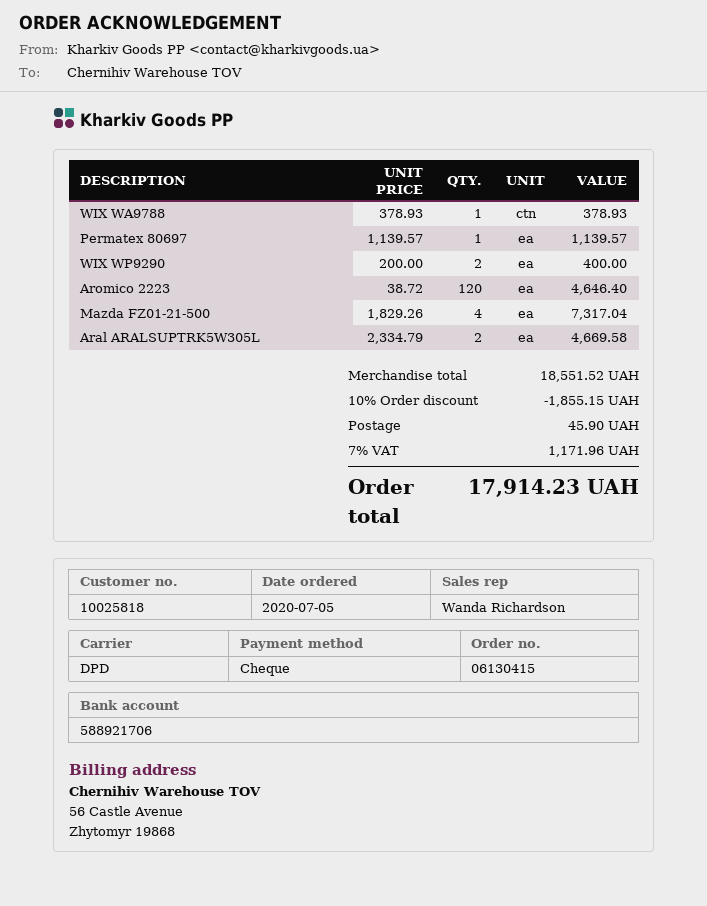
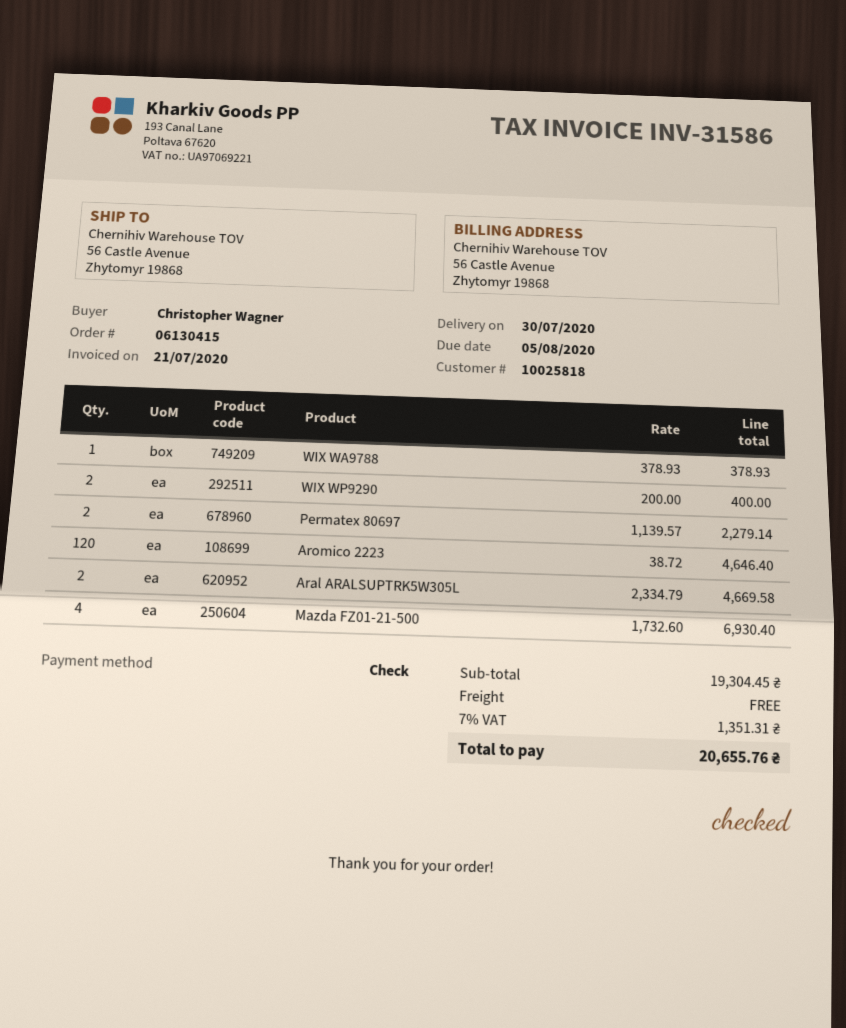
Permatex 80697: 1 x 1139.57 = 1139.57 -> 2 x 1139.57 = 2279.14
Mazda FZ01-21-500: 4 x 1829.26 = 7317.04 -> 4 x 1732.60 = 6930.40
subtotal: 18551.52 -> 19304.45
discount: 10% = 1855.15 -> none
shipping: 45.90 -> 0.00
tax: 7% = 1171.96 -> 7% = 1351.31
total: 17914.23 -> 20655.76

